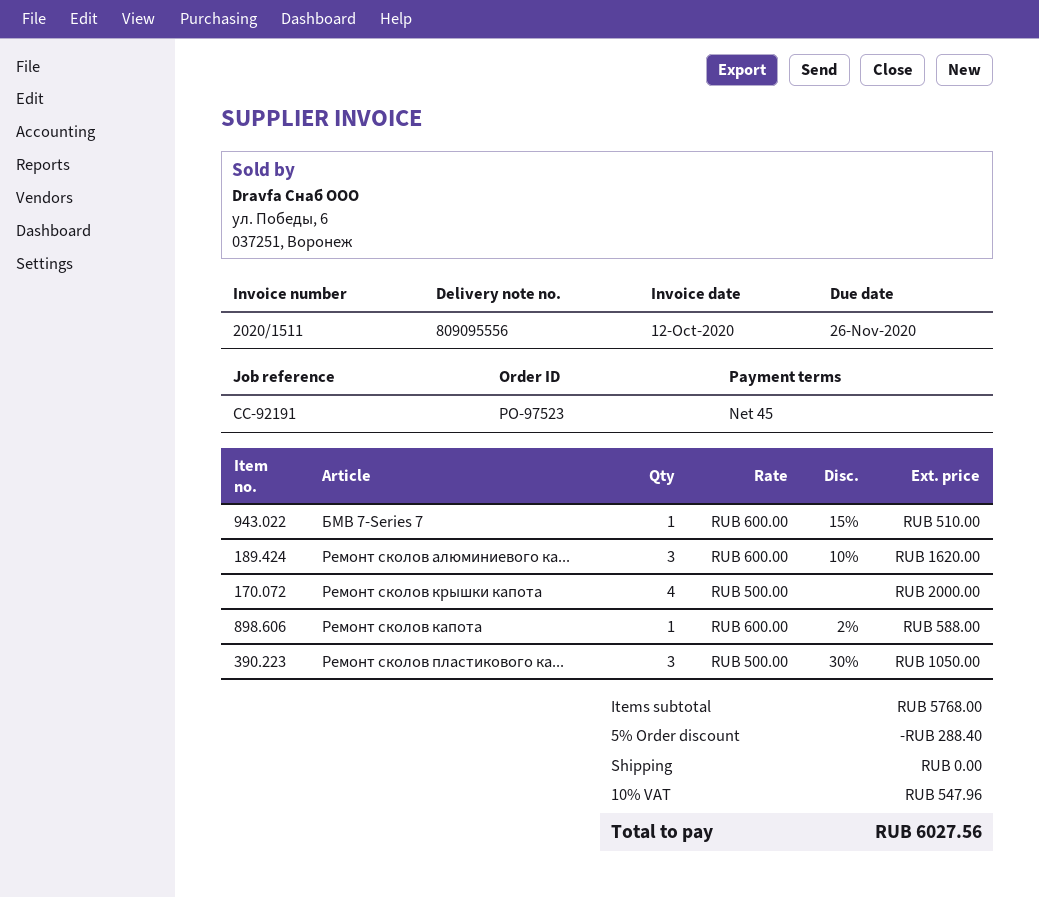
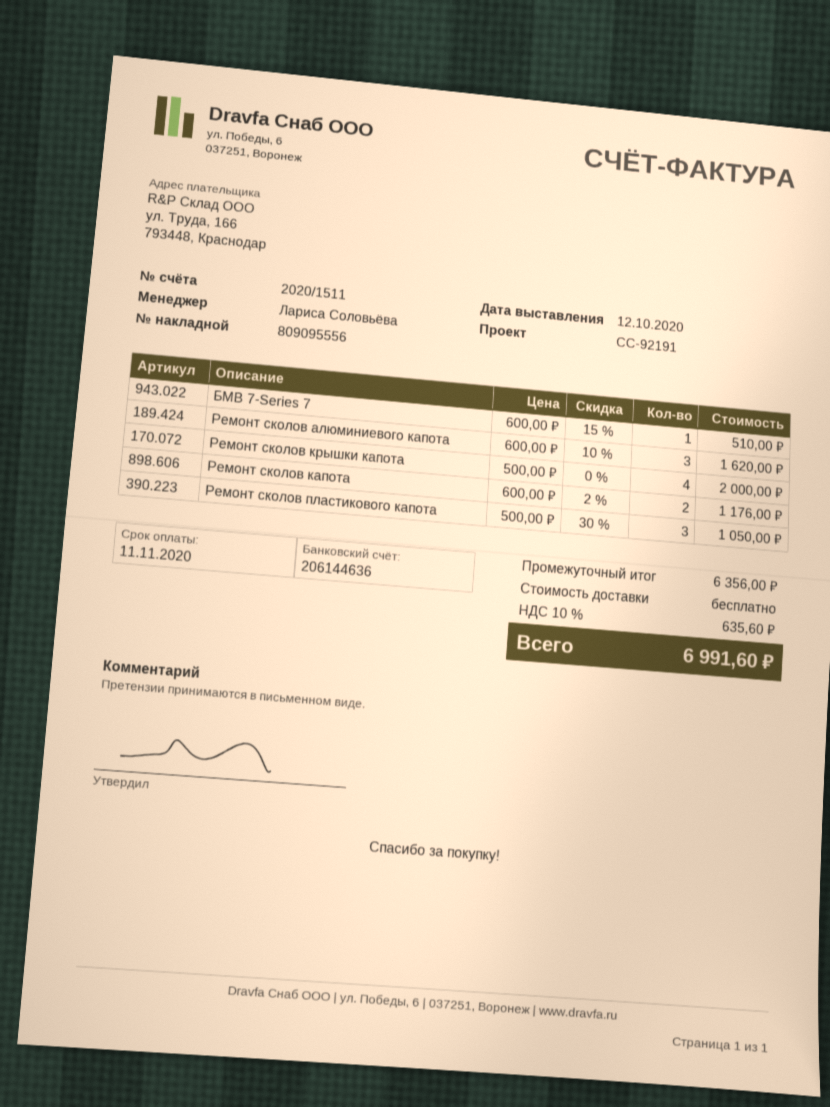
due date: 2020-11-26 -> 2020-11-11
Ремонт сколов капота: 1 x 600.00 - 2% = 588.00 -> 2 x 600.00 - 2% = 1176.00
subtotal: 5768.00 -> 6356.00
discount: 5% = 288.40 -> none
tax: 10% = 547.96 -> 10% = 635.60
total: 6027.56 -> 6991.60

